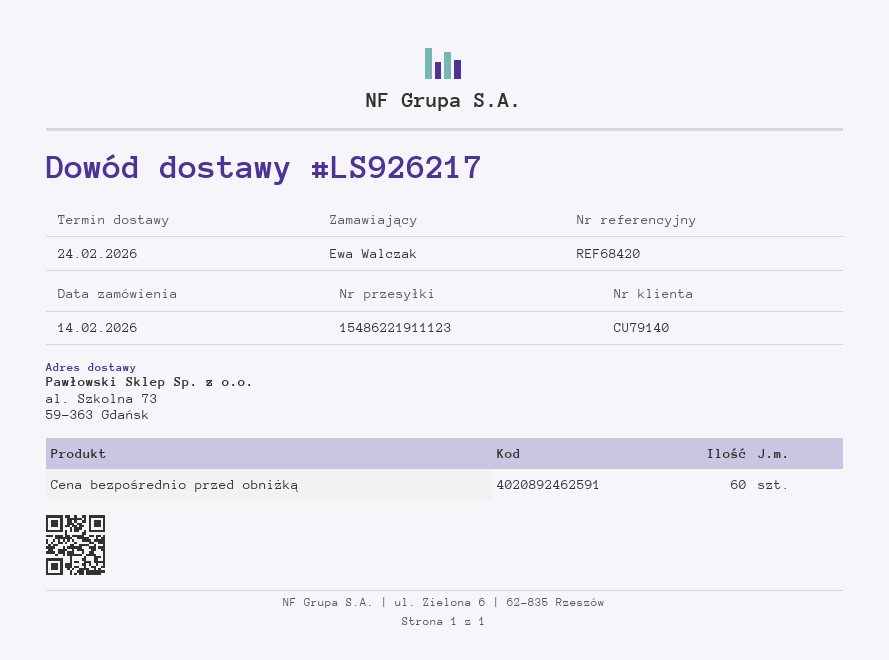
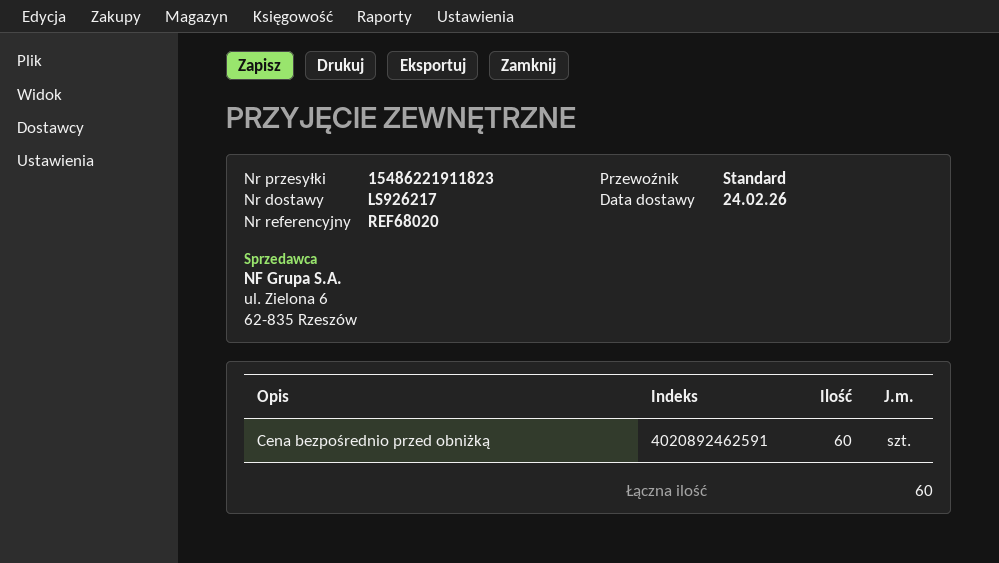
reference: REF68420 -> REF68020
tracking number: 15486221911123 -> 15486221911823

